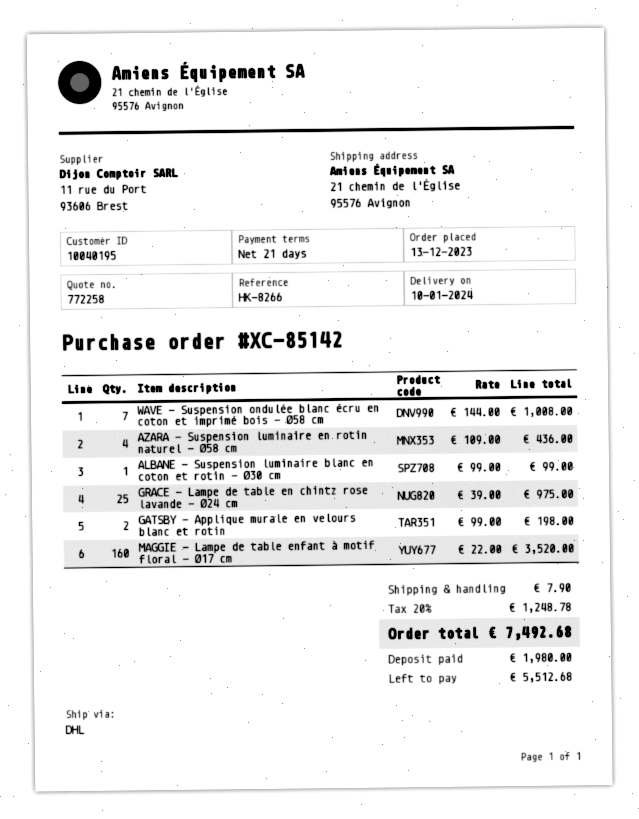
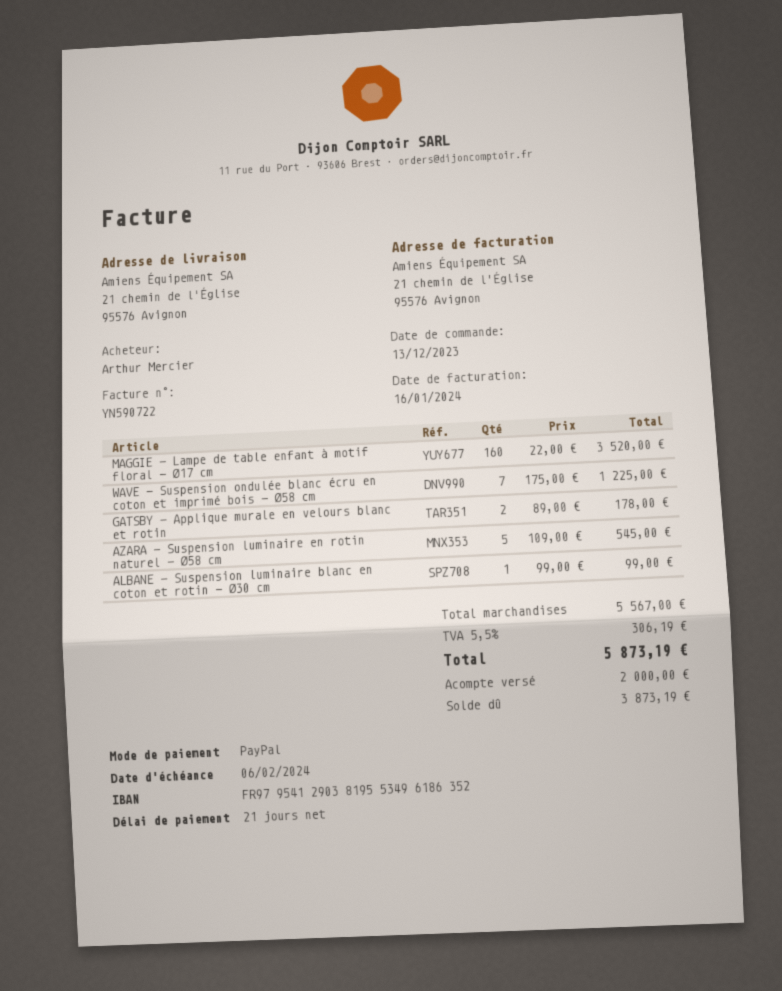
WAVE - Suspension ondulée blanc écru en coton et imprimé bois - Ø58 cm: 7 x 144.00 = 1008.00 -> 7 x 175.00 = 1225.00
AZARA - Suspension luminaire en rotin naturel - Ø58 cm: 4 x 109.00 = 436.00 -> 5 x 109.00 = 545.00
GRACE - Lampe de table en chintz rose lavande - Ø24 cm: 25 x 39.00 = 975.00 -> none
GATSBY - Applique murale en velours blanc et rotin: 2 x 99.00 = 198.00 -> 2 x 89.00 = 178.00
shipping: 7.90 -> none
tax: 20% = 1248.78 -> 5.5% = 306.19
total: 7492.68 -> 5873.19
deposit: 1980.00 -> 2000.00
balance: 5512.68 -> 3873.19

